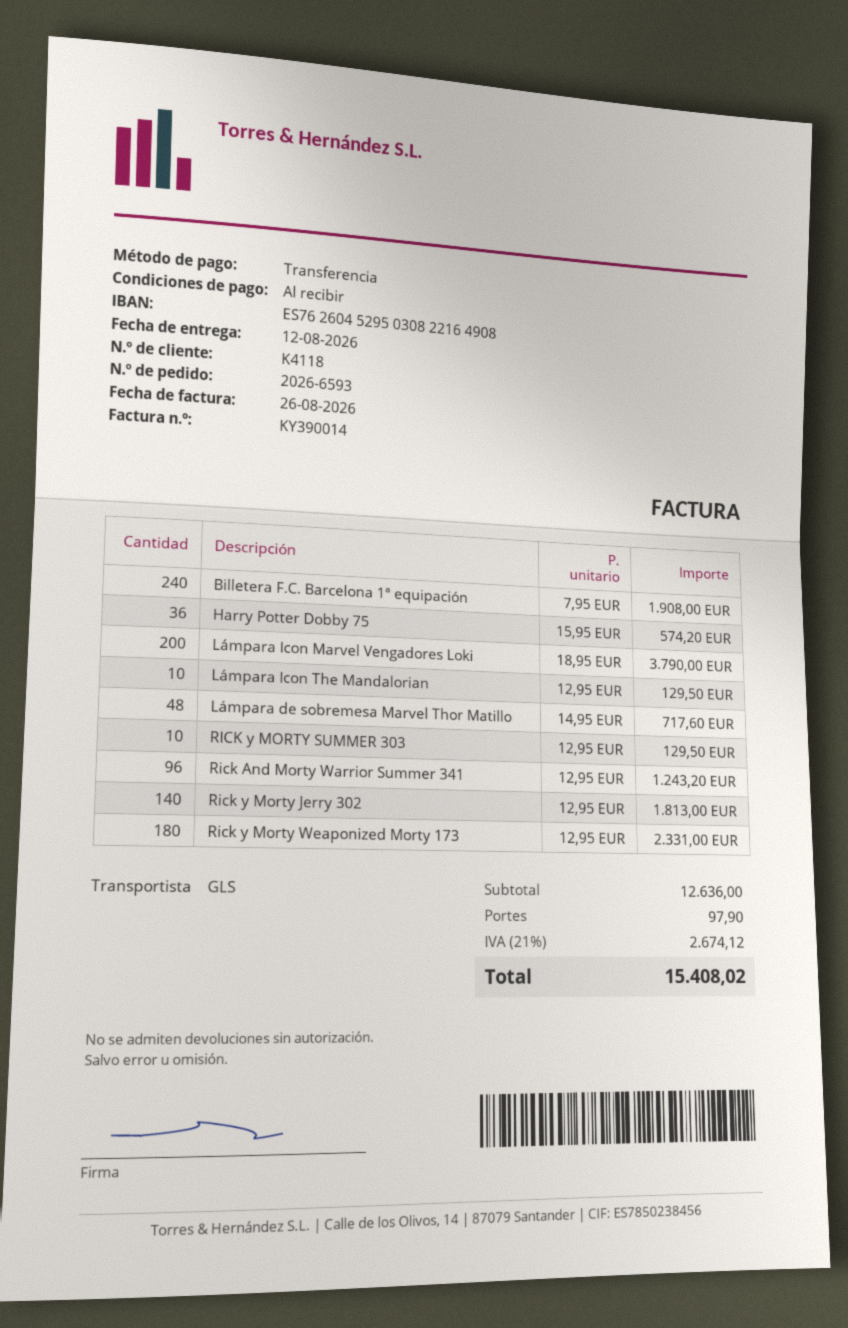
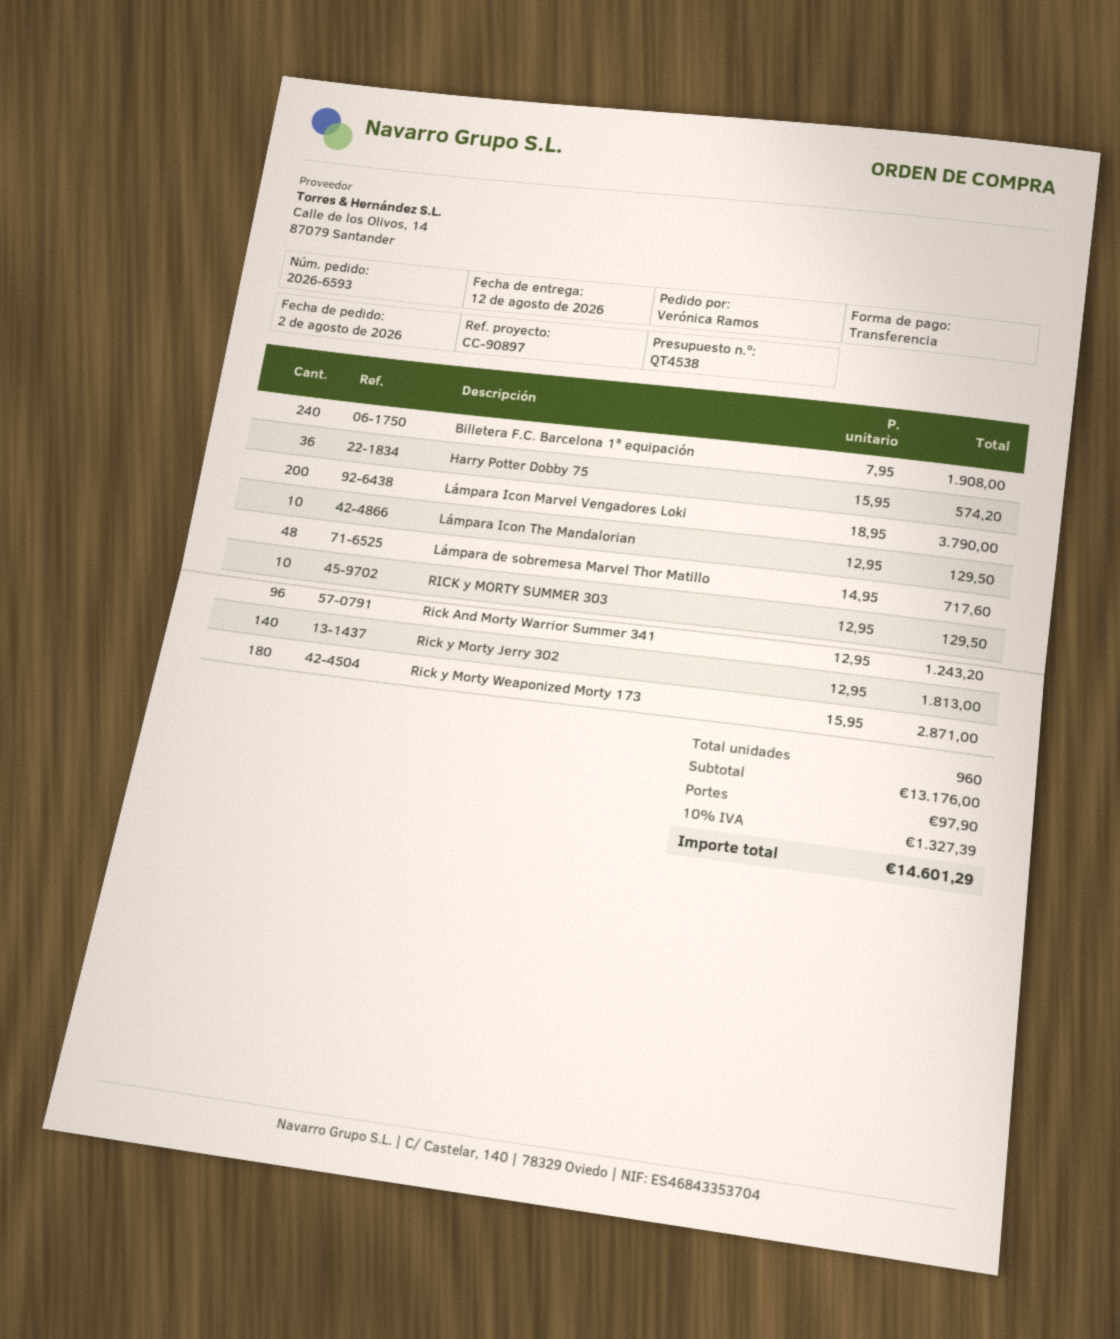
Rick y Morty Weaponized Morty 173: 180 x 12.95 = 2331.00 -> 180 x 15.95 = 2871.00
subtotal: 12636.00 -> 13176.00
tax: 21% = 2674.12 -> 10% = 1327.39
total: 15408.02 -> 14601.29

